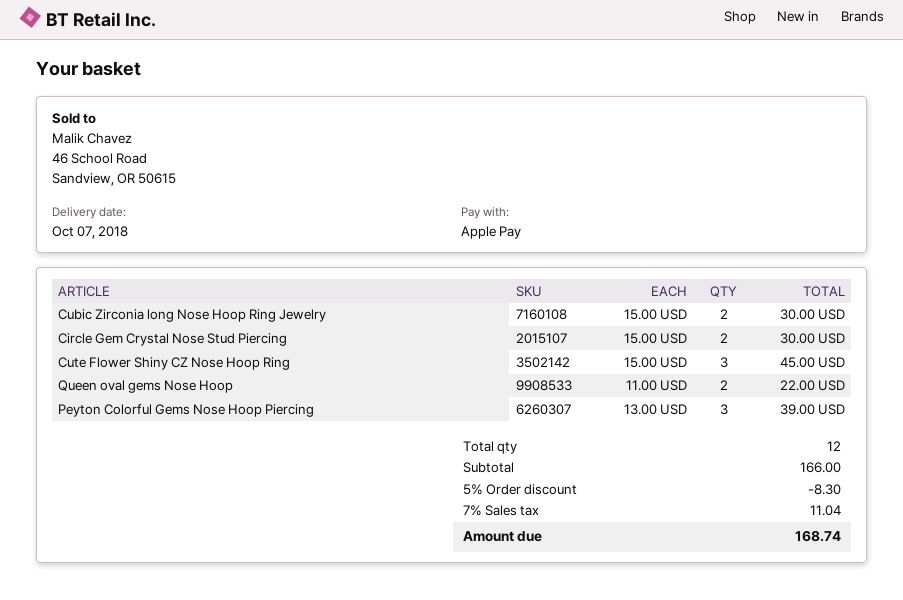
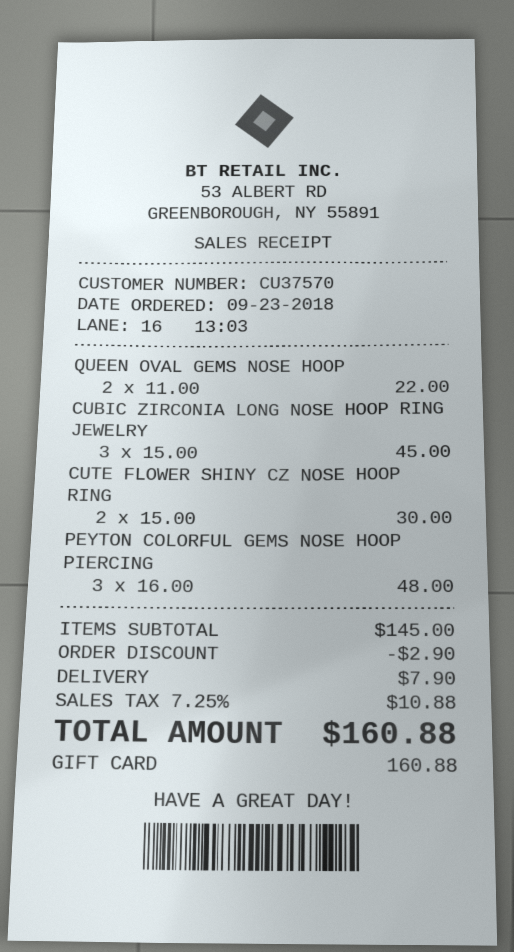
payment method: Apple Pay -> gift card
Cubic Zirconia long Nose Hoop Ring Jewelry: 2 x 15.00 = 30.00 -> 3 x 15.00 = 45.00
Circle Gem Crystal Nose Stud Piercing: 2 x 15.00 = 30.00 -> none
Cute Flower Shiny CZ Nose Hoop Ring: 3 x 15.00 = 45.00 -> 2 x 15.00 = 30.00
Peyton Colorful Gems Nose Hoop Piercing: 3 x 13.00 = 39.00 -> 3 x 16.00 = 48.00
subtotal: 166.00 -> 145.00
discount: 8.30 -> 2.90
shipping: none -> 7.90
tax: 7% = 11.04 -> 7.25% = 10.88
total: 168.74 -> 160.88

